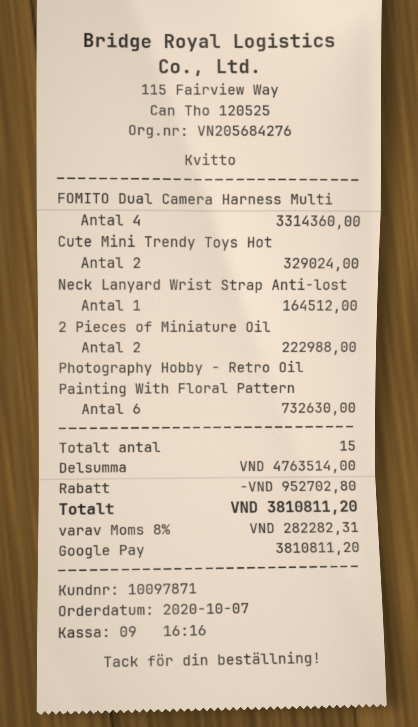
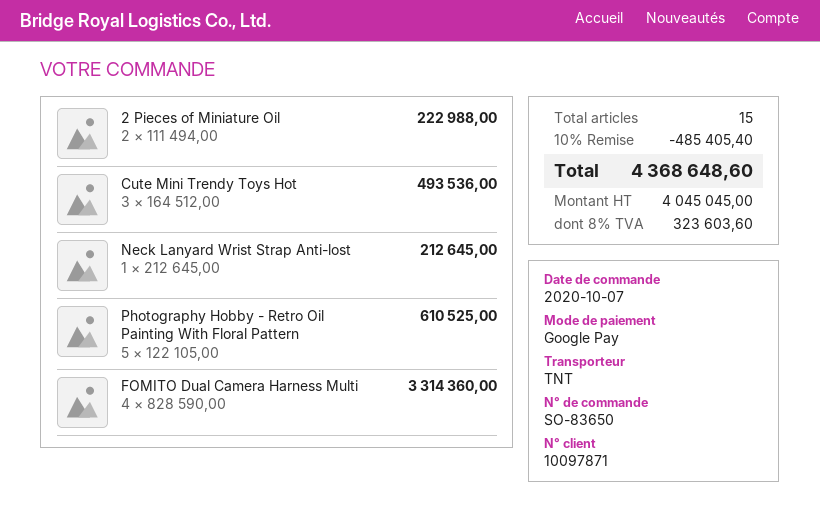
Cute Mini Trendy Toys Hot: 2 for 329024.00 -> 3 for 493536.00
Neck Lanyard Wrist Strap Anti-lost: 1 for 164512.00 -> 1 for 212645.00
Photography Hobby - Retro Oil Painting With Floral Pattern: 6 for 732630.00 -> 5 for 610525.00
discount: 952702.80 -> 485405.40
tax: 8% = 282282.31 -> 8% = 323603.60
total: 3810811.20 -> 4368648.60

